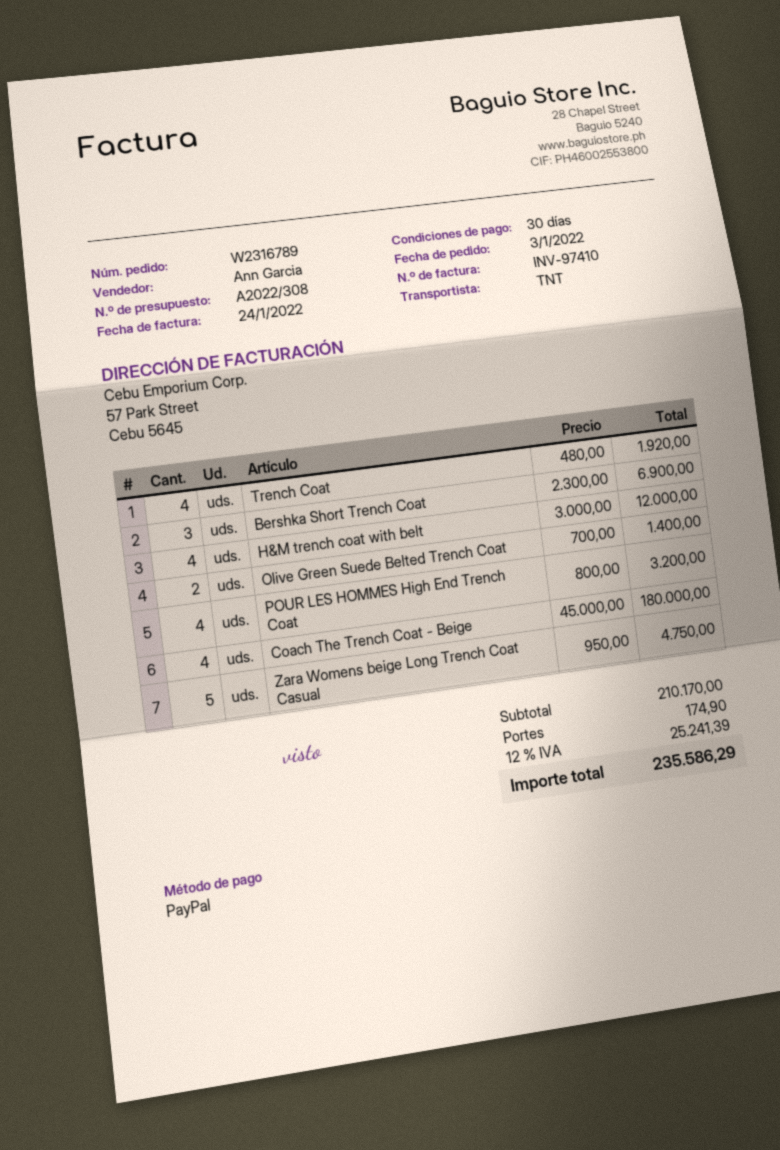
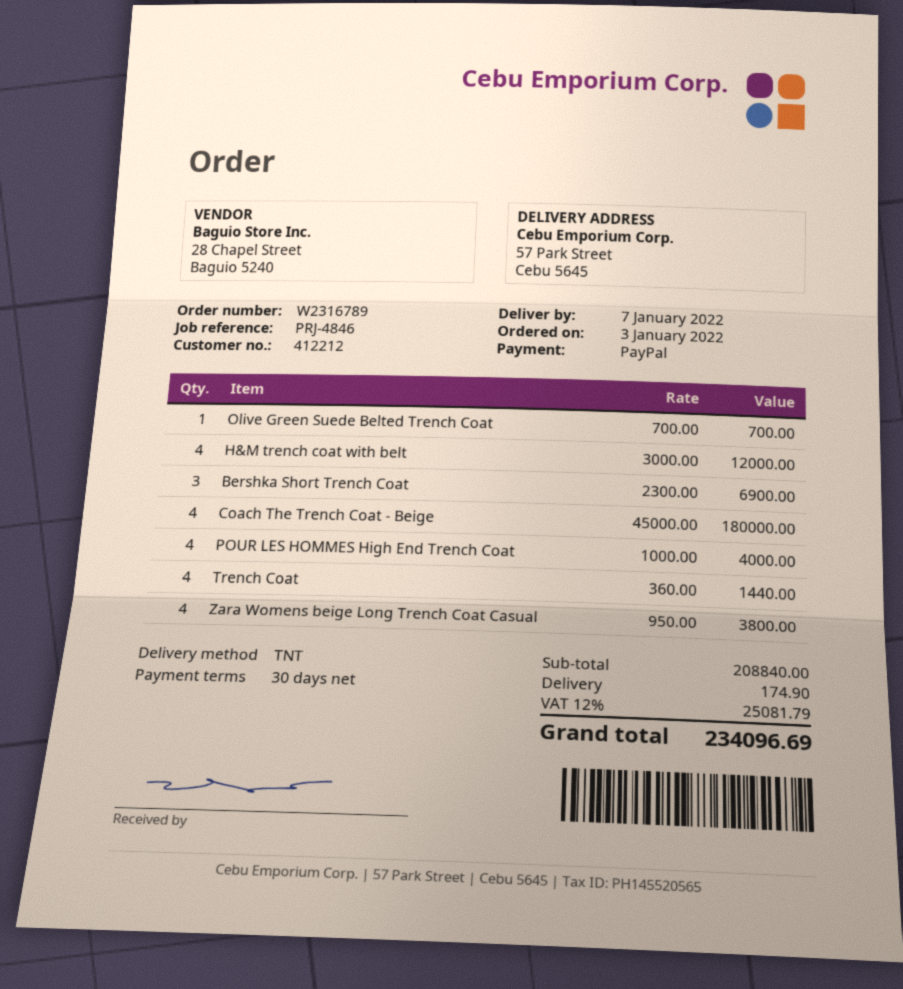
Trench Coat: 4 x 480.00 = 1920.00 -> 4 x 360.00 = 1440.00
Olive Green Suede Belted Trench Coat: 2 x 700.00 = 1400.00 -> 1 x 700.00 = 700.00
POUR LES HOMMES High End Trench Coat: 4 x 800.00 = 3200.00 -> 4 x 1000.00 = 4000.00
Zara Womens beige Long Trench Coat Casual: 5 x 950.00 = 4750.00 -> 4 x 950.00 = 3800.00
subtotal: 210170.00 -> 208840.00
tax: 12% = 25241.39 -> 12% = 25081.79
total: 235586.29 -> 234096.69

